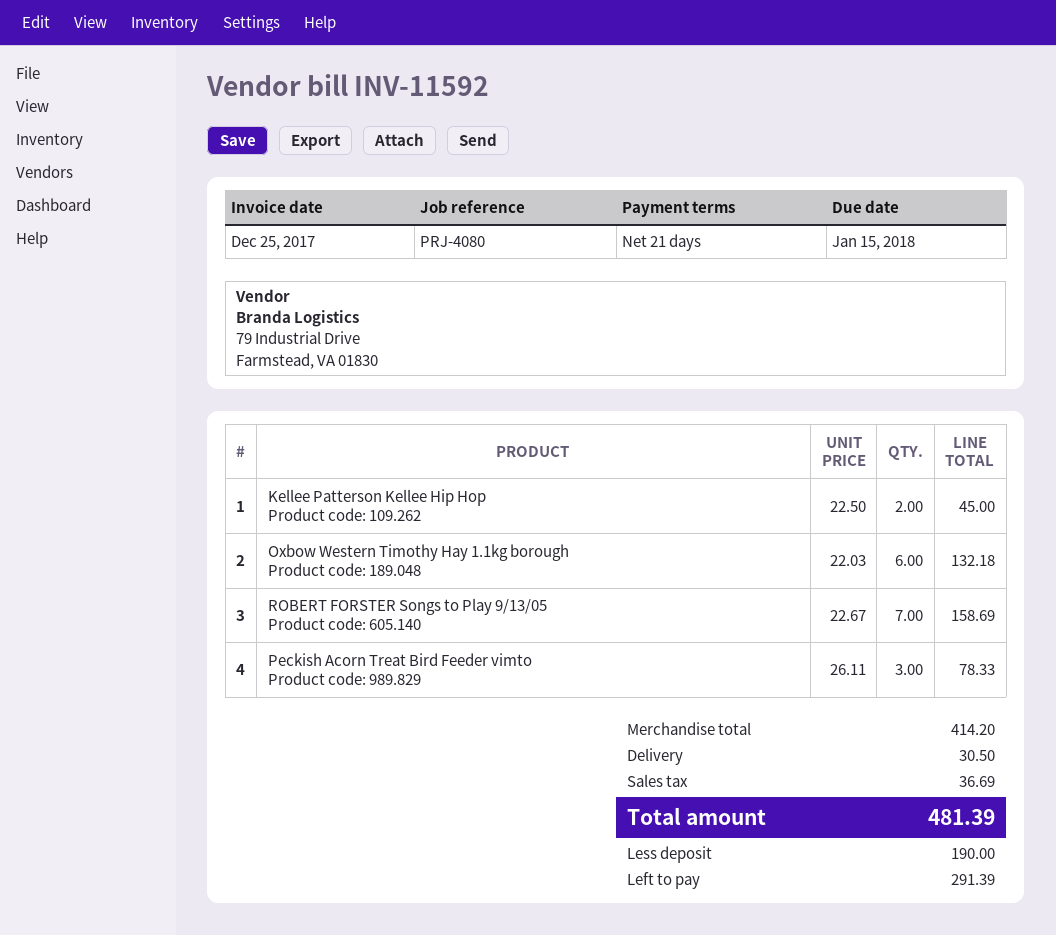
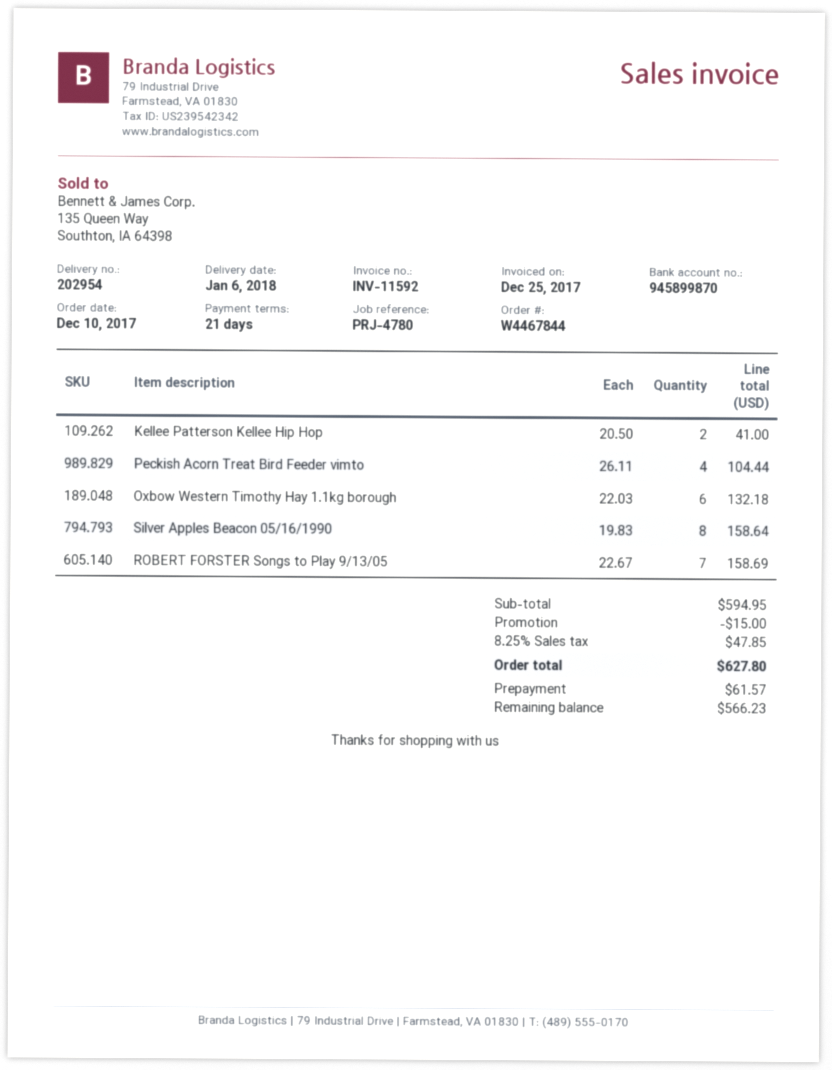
reference: PRJ-4080 -> PRJ-4780
Kellee Patterson Kellee Hip Hop: 2 x 22.50 = 45.00 -> 2 x 20.50 = 41.00
Peckish Acorn Treat Bird Feeder vimto: 3 x 26.11 = 78.33 -> 4 x 26.11 = 104.44
Silver Apples Beacon 05/16/1990: none -> 8 x 19.83 = 158.64
subtotal: 414.20 -> 594.95
discount: none -> 15.00
shipping: 30.50 -> none
tax: 36.69 -> 47.85
total: 481.39 -> 627.80
deposit: 190.00 -> 61.57
balance: 291.39 -> 566.23

